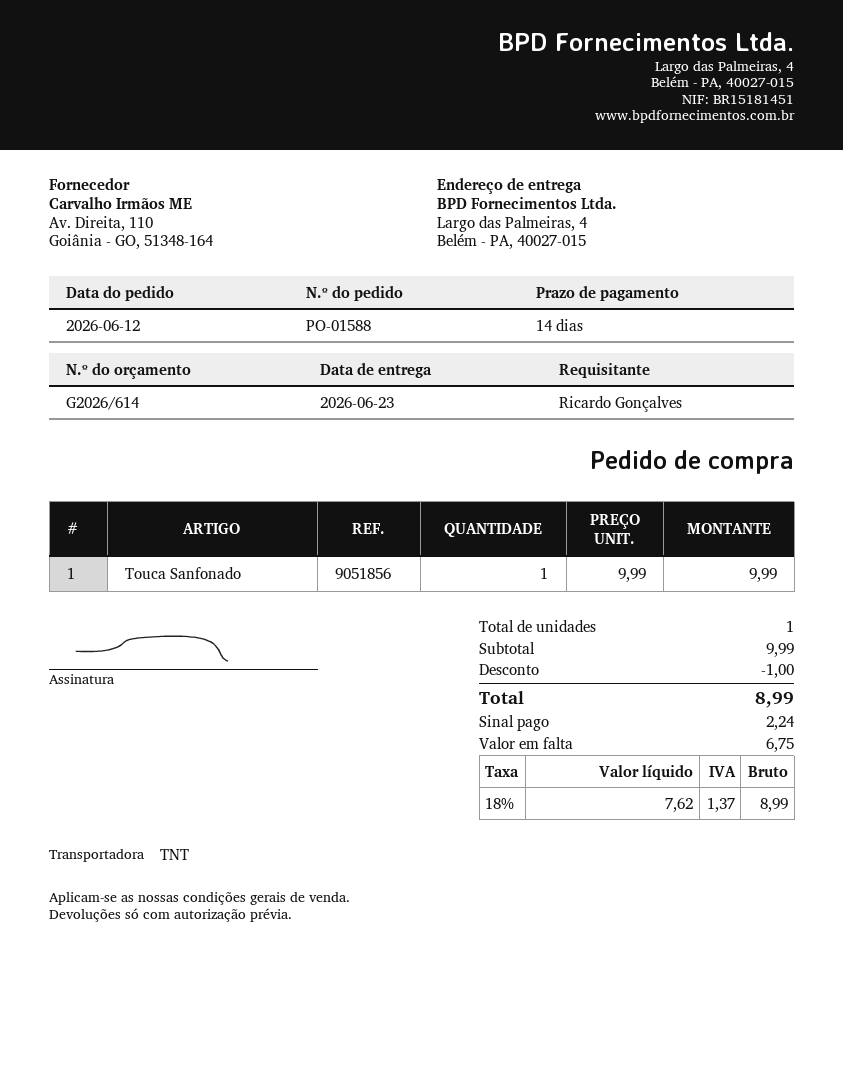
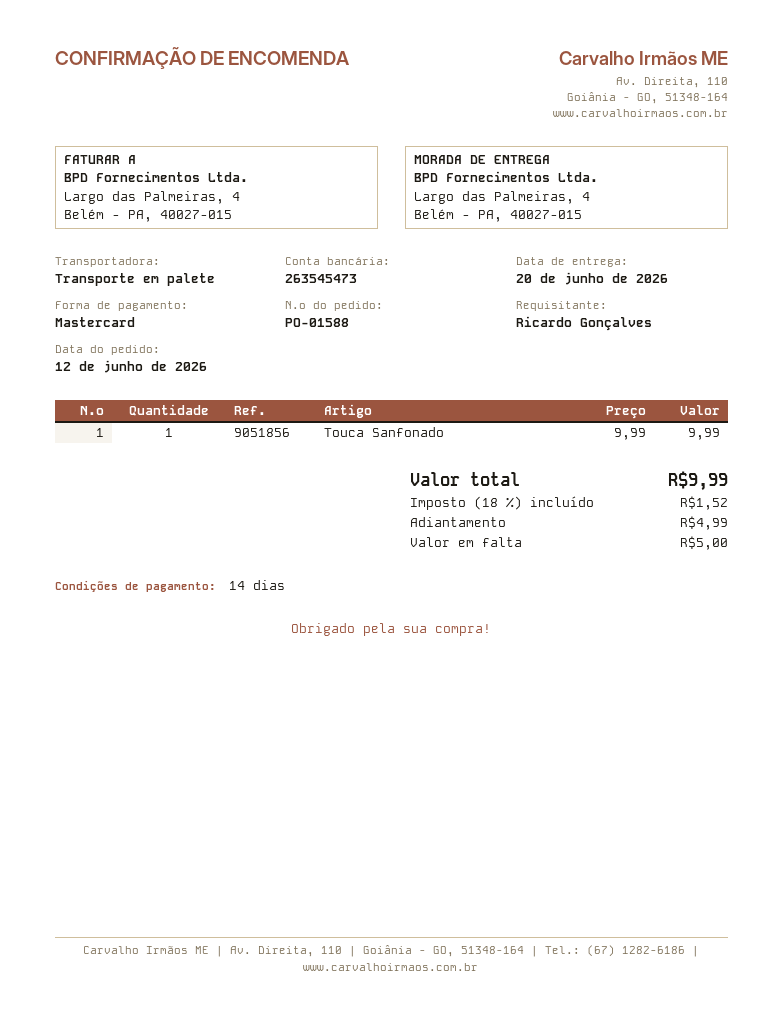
delivery date: 2026-06-23 -> 2026-06-20
shipping method: TNT -> pallet freight
discount: 1.00 -> none
tax: 18% = 1.37 -> 18% = 1.52
total: 8.99 -> 9.99
deposit: 2.24 -> 4.99
balance: 6.75 -> 5.00

